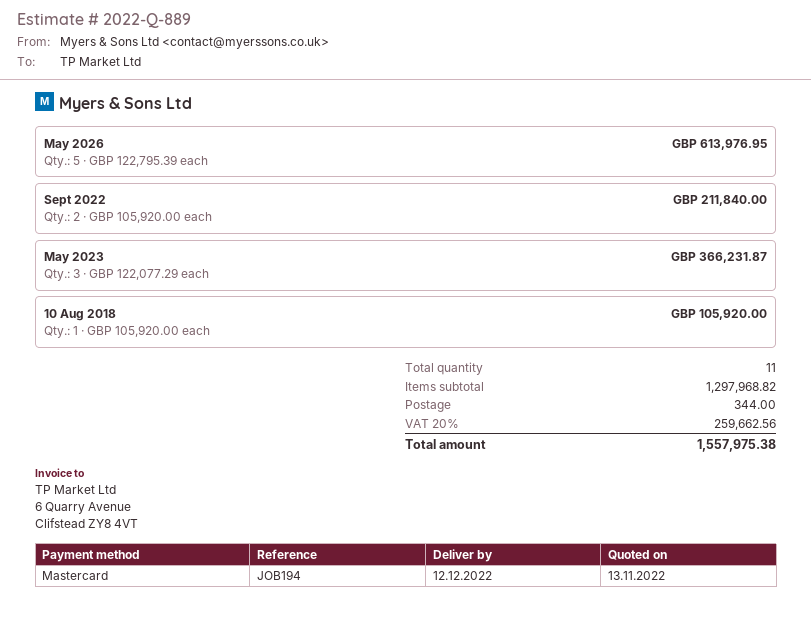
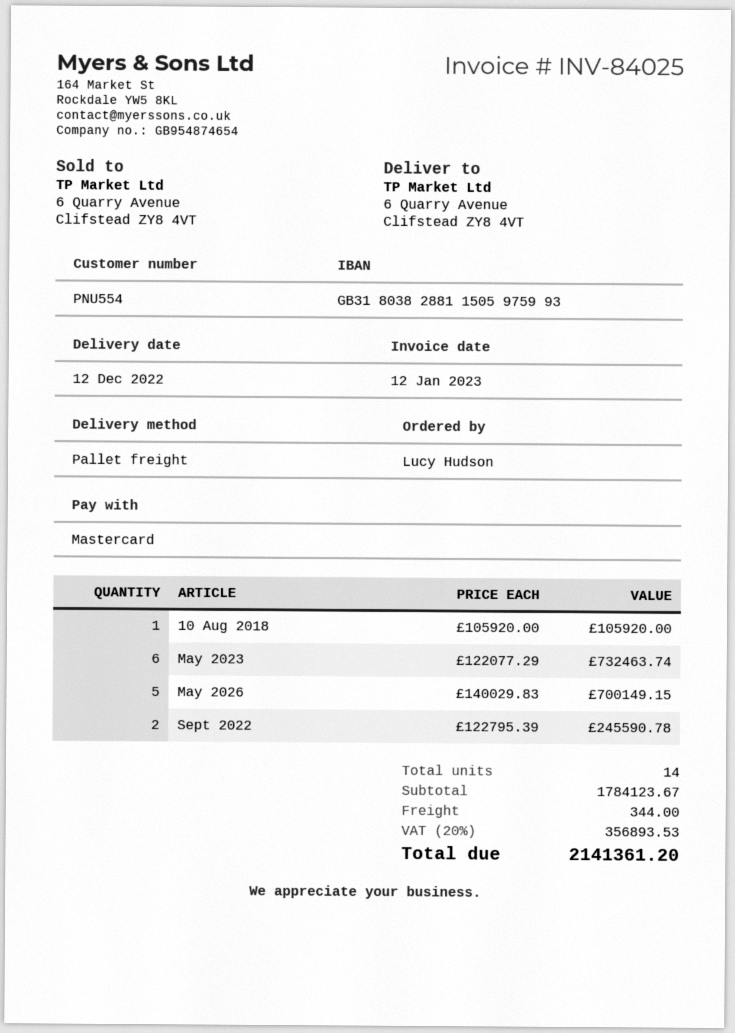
May 2026: 5 x 122795.39 = 613976.95 -> 5 x 140029.83 = 700149.15
Sept 2022: 2 x 105920.00 = 211840.00 -> 2 x 122795.39 = 245590.78
May 2023: 3 x 122077.29 = 366231.87 -> 6 x 122077.29 = 732463.74
total quantity: 11 -> 14
subtotal: 1297968.82 -> 1784123.67
tax: 20% = 259662.56 -> 20% = 356893.53
total: 1557975.38 -> 2141361.20

